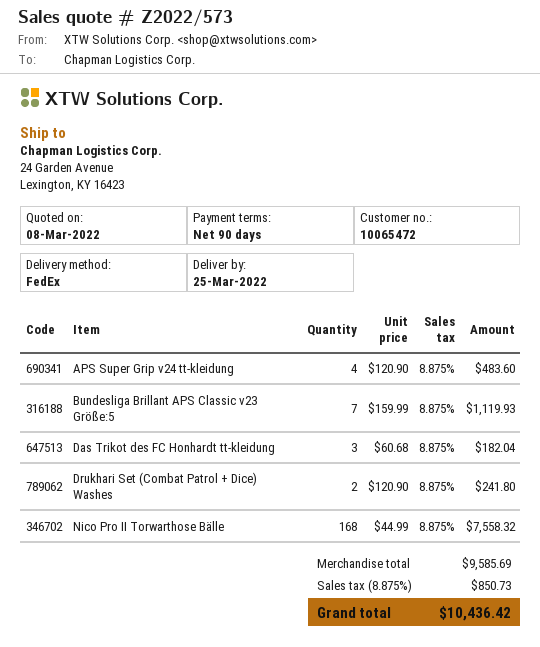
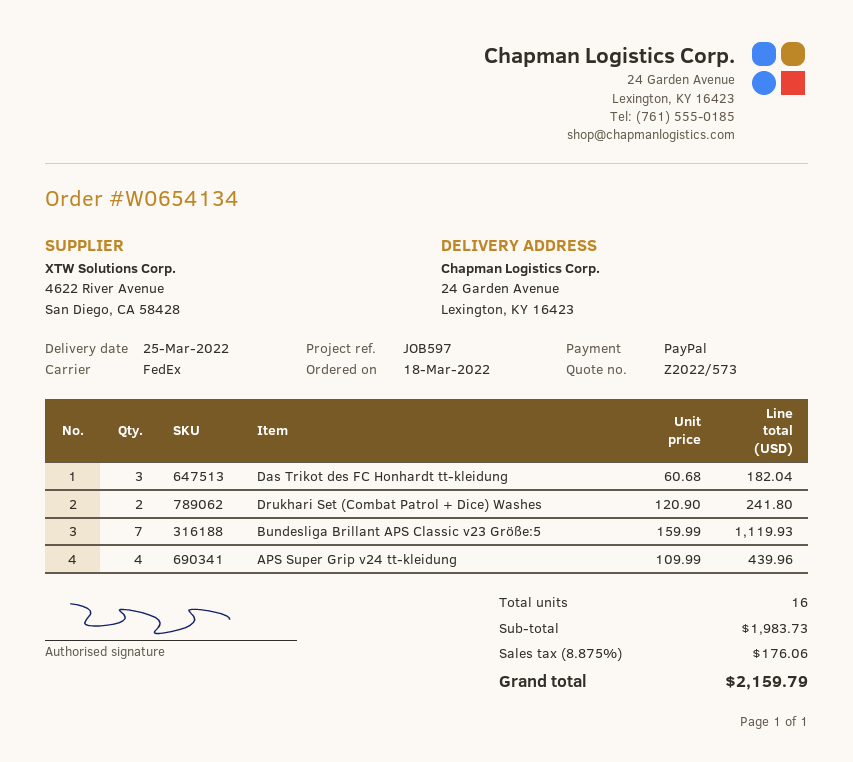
APS Super Grip v24 tt-kleidung: 4 x 120.90 = 483.60 -> 4 x 109.99 = 439.96
Nico Pro II Torwarthose Bälle: 168 x 44.99 = 7558.32 -> none
subtotal: 9585.69 -> 1983.73
tax: 8.875% = 850.73 -> 8.875% = 176.06
total: 10436.42 -> 2159.79

